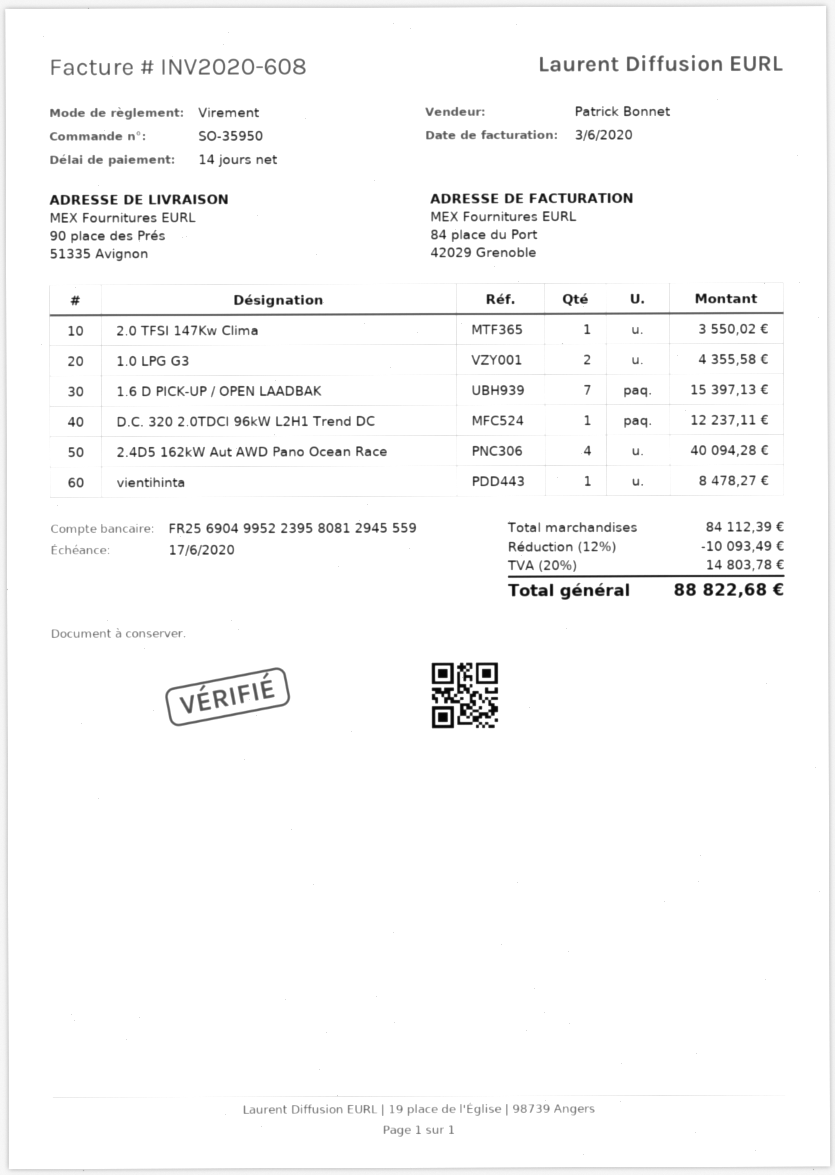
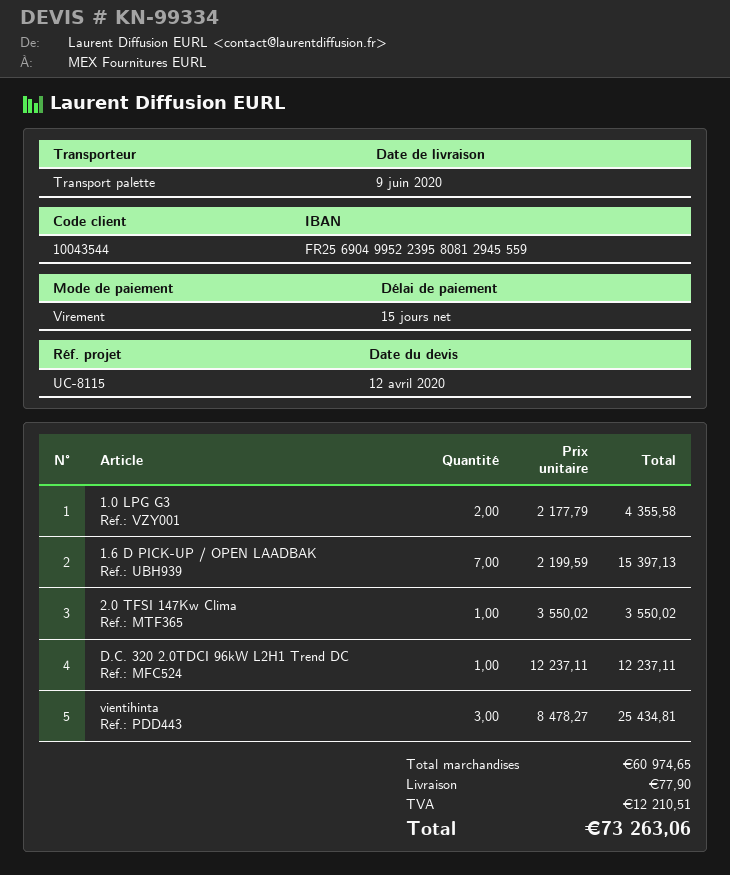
payment terms: 14 days -> 15 days
2.4D5 162kW Aut AWD Pano Ocean Race: 4 for 40094.28 -> none
vientihinta: 1 for 8478.27 -> 3 for 25434.81
subtotal: 84112.39 -> 60974.65
discount: 12% = 10093.49 -> none
shipping: none -> 77.90
tax: 14803.78 -> 12210.51
total: 88822.68 -> 73263.06

